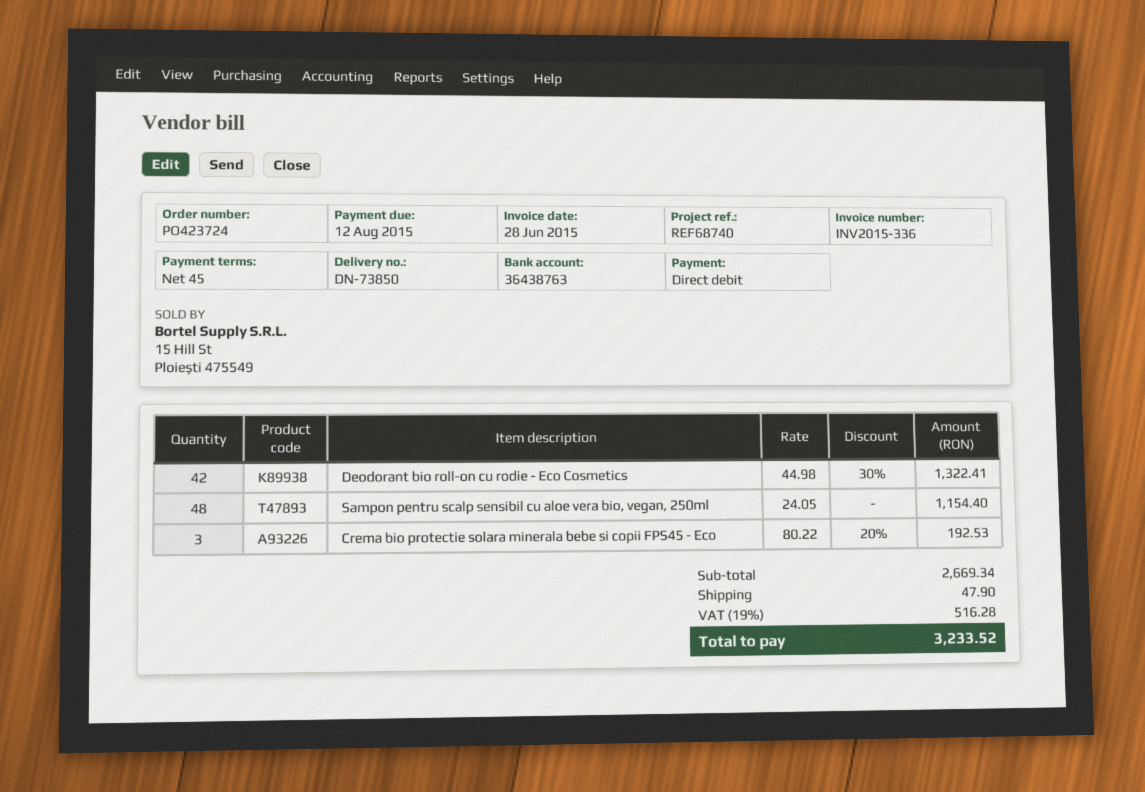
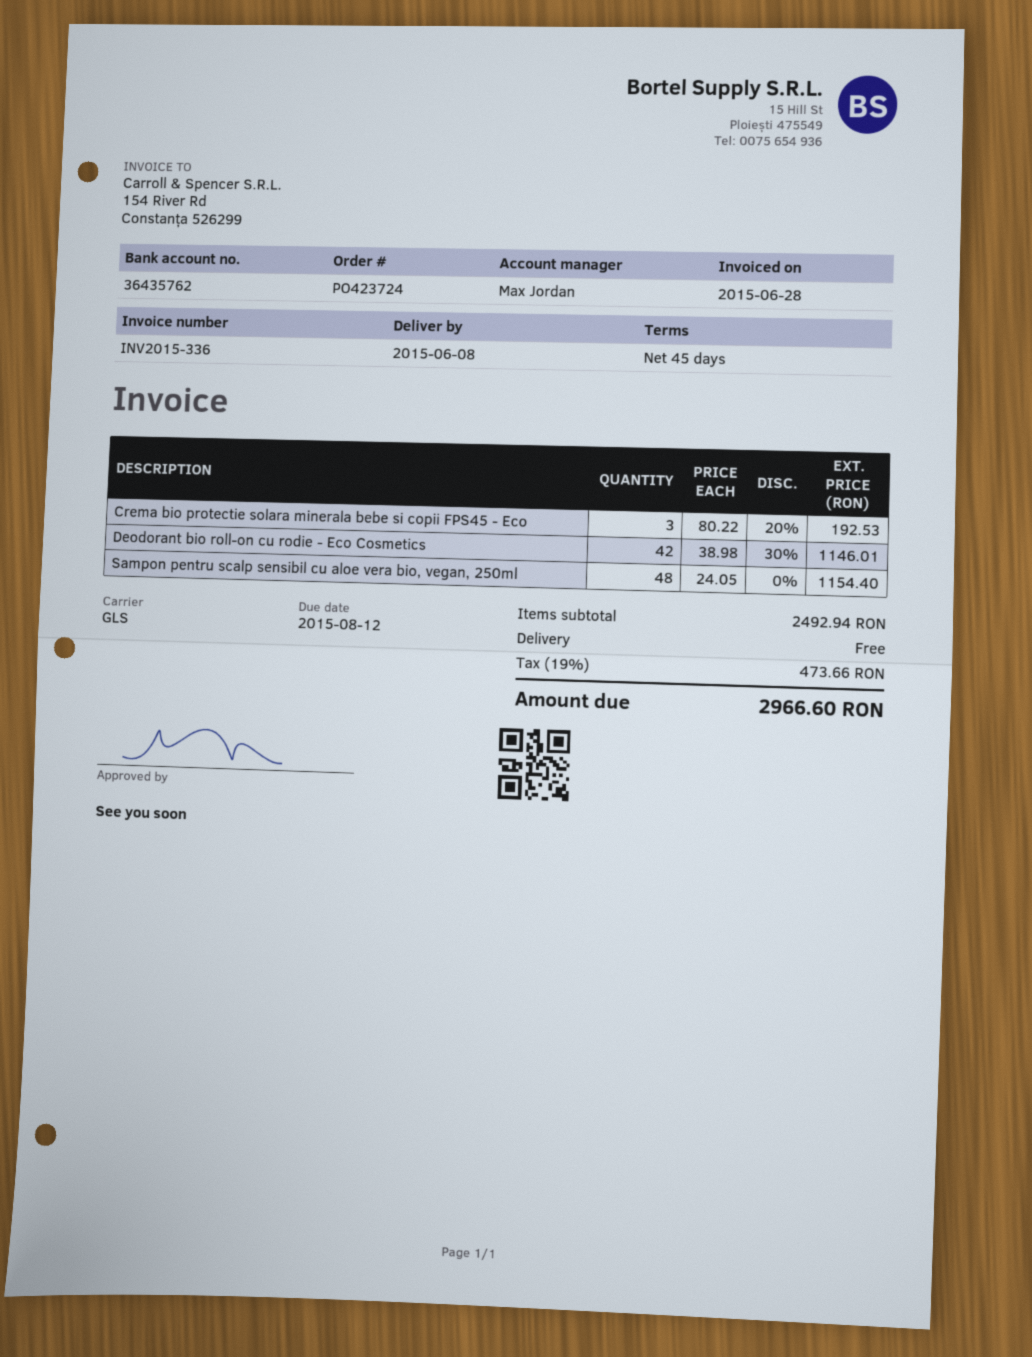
bank account: 36438763 -> 36435762
Deodorant bio roll-on cu rodie - Eco Cosmetics: 42 x 44.98 - 30% = 1322.41 -> 42 x 38.98 - 30% = 1146.01
subtotal: 2669.34 -> 2492.94
shipping: 47.90 -> 0.00
tax: 19% = 516.28 -> 19% = 473.66
total: 3233.52 -> 2966.60

